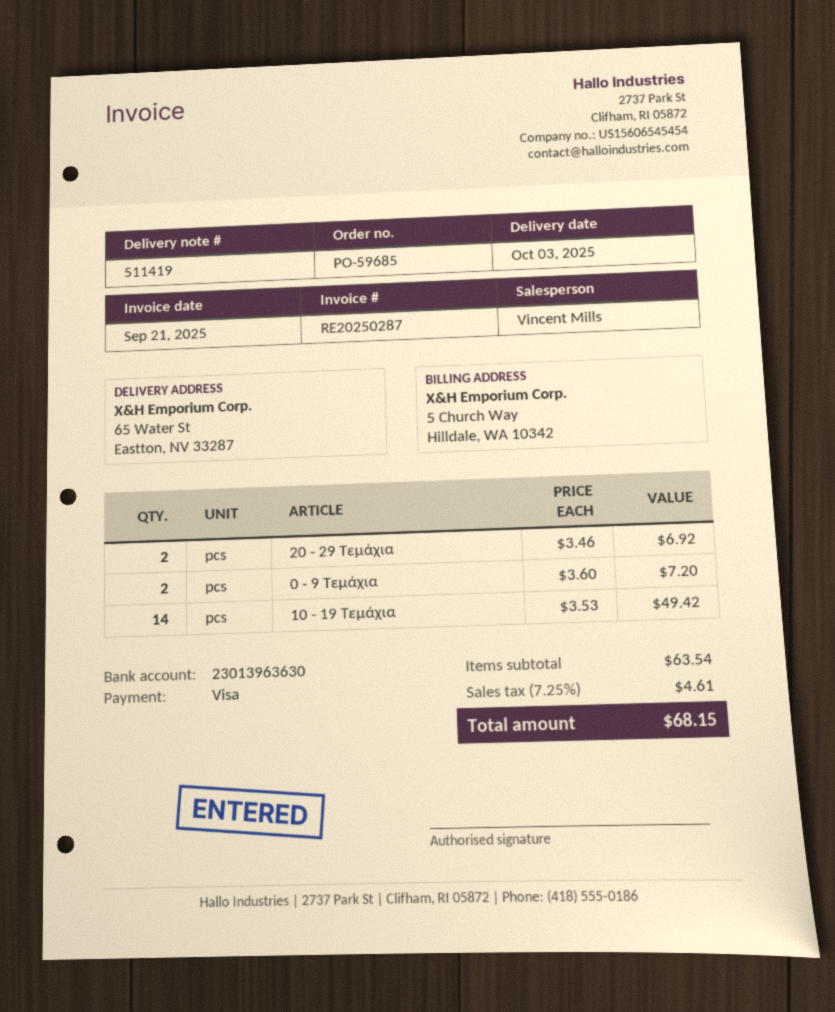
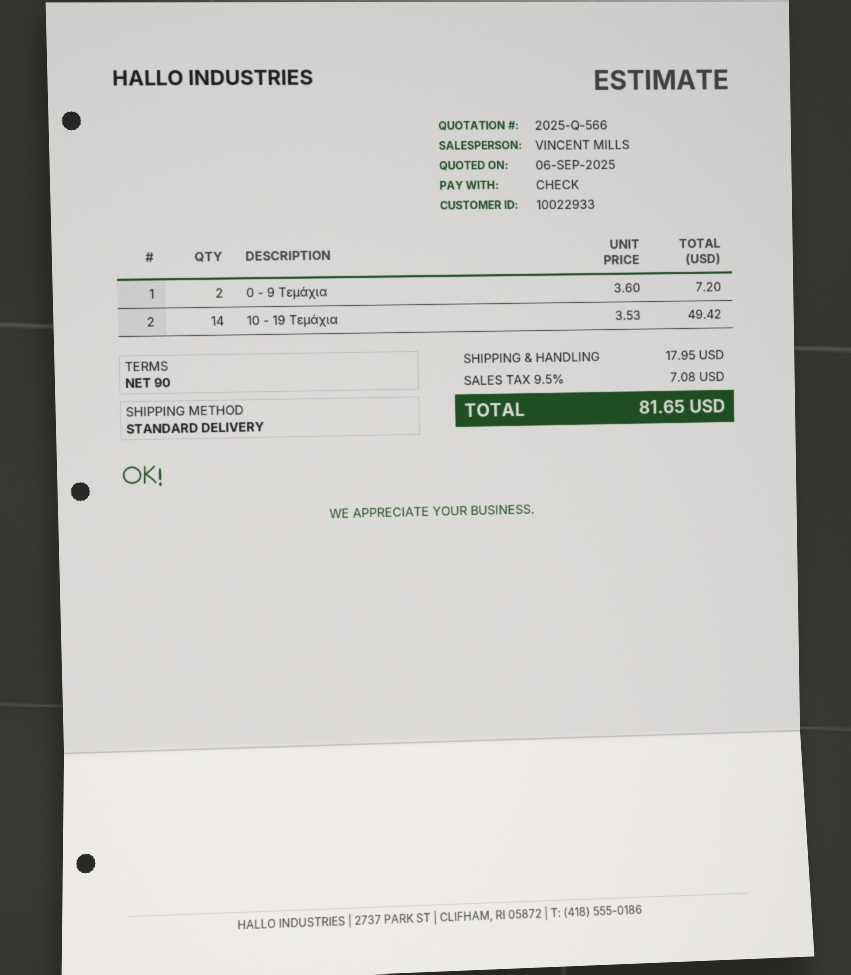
payment method: Visa -> cheque
20 - 29 Τεμάχια: 2 x 3.46 = 6.92 -> none
shipping: none -> 17.95
tax: 7.25% = 4.61 -> 9.5% = 7.08
total: 68.15 -> 81.65

